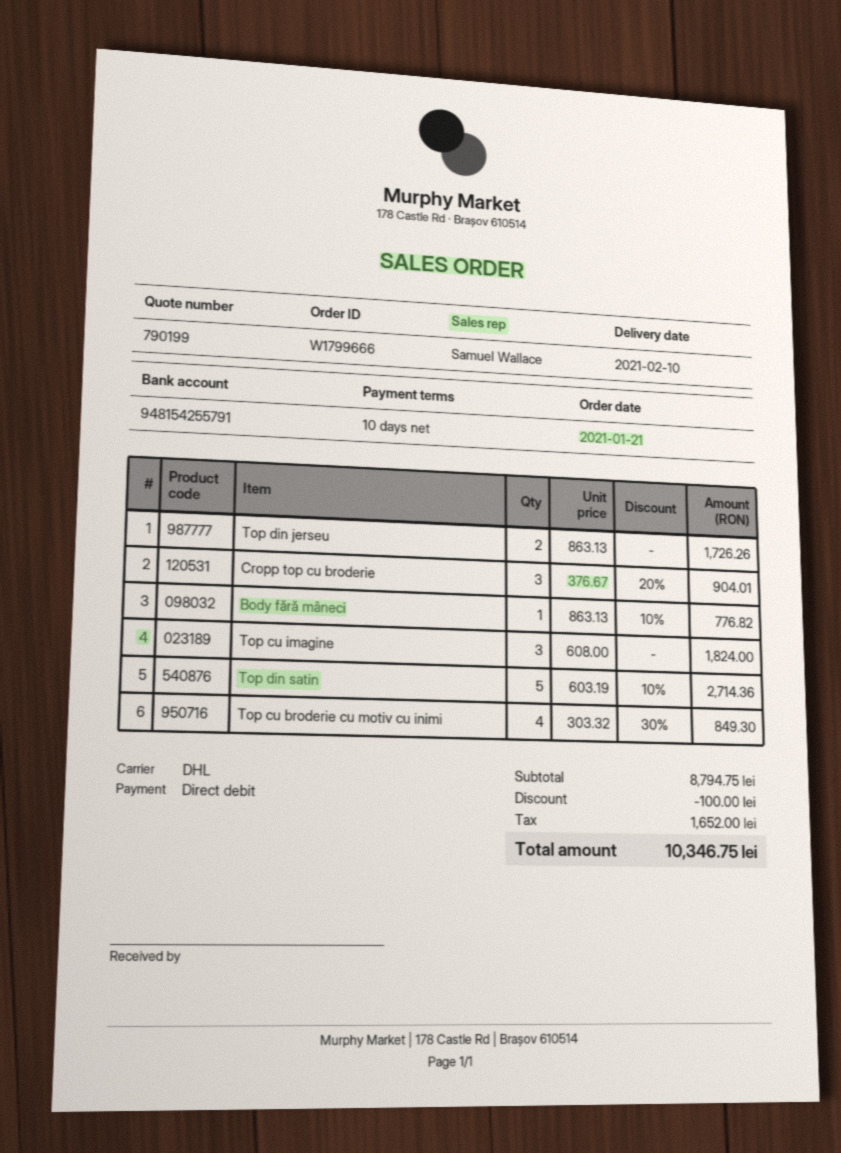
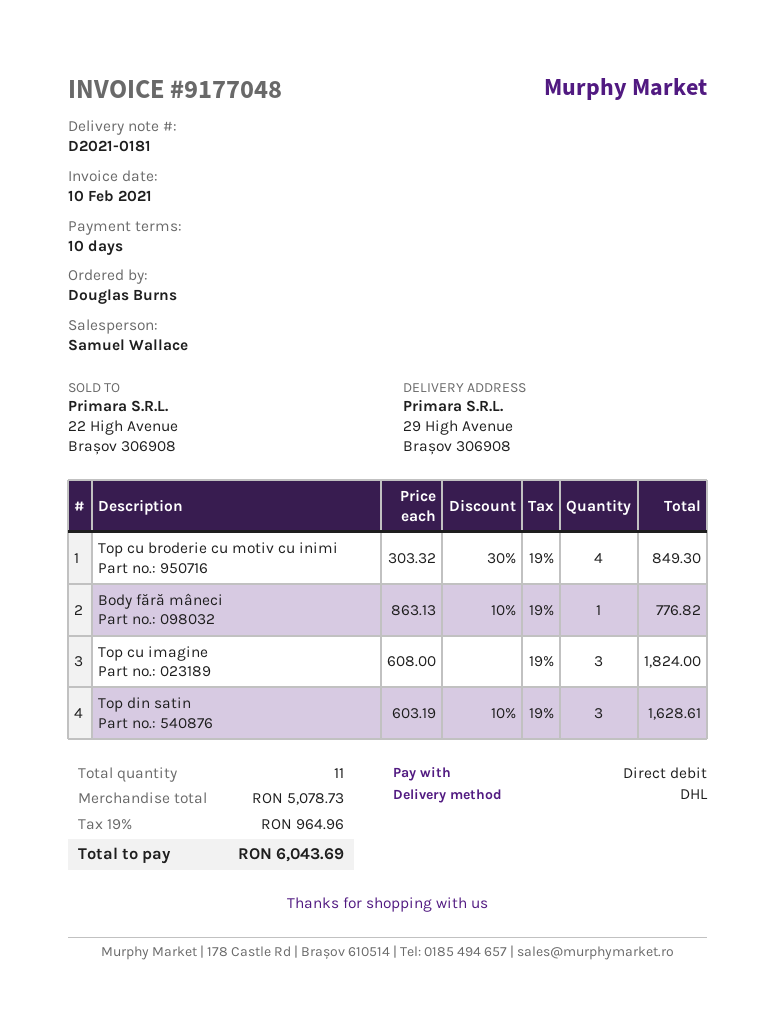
Top din jerseu: 2 x 863.13 = 1726.26 -> none
Cropp top cu broderie: 3 x 376.67 - 20% = 904.01 -> none
Top din satin: 5 x 603.19 - 10% = 2714.36 -> 3 x 603.19 - 10% = 1628.61
subtotal: 8794.75 -> 5078.73
discount: 100.00 -> none
tax: 1652.00 -> 964.96
total: 10346.75 -> 6043.69

